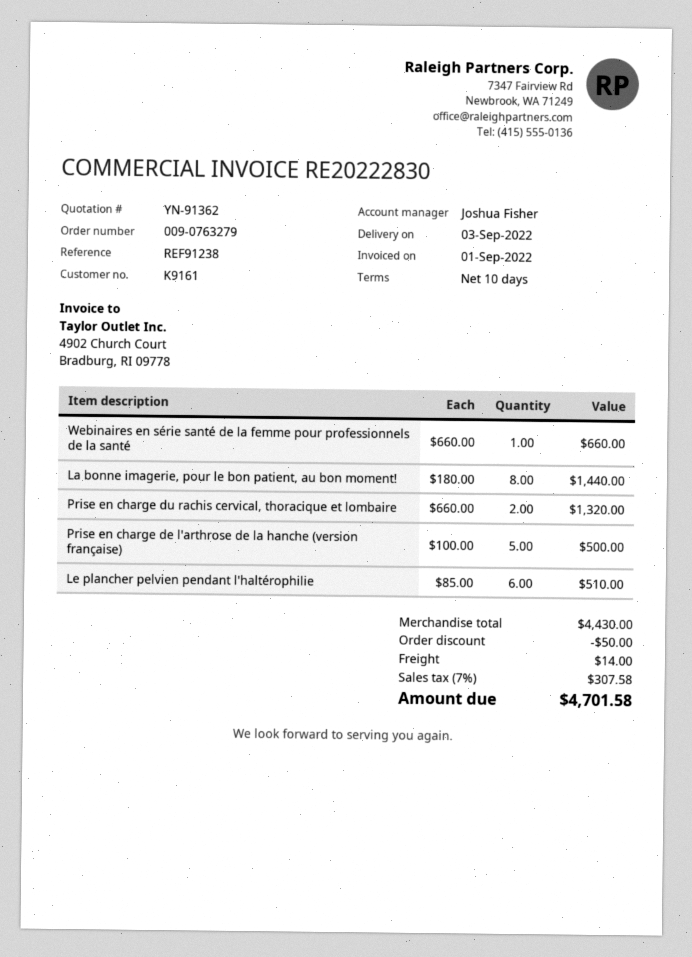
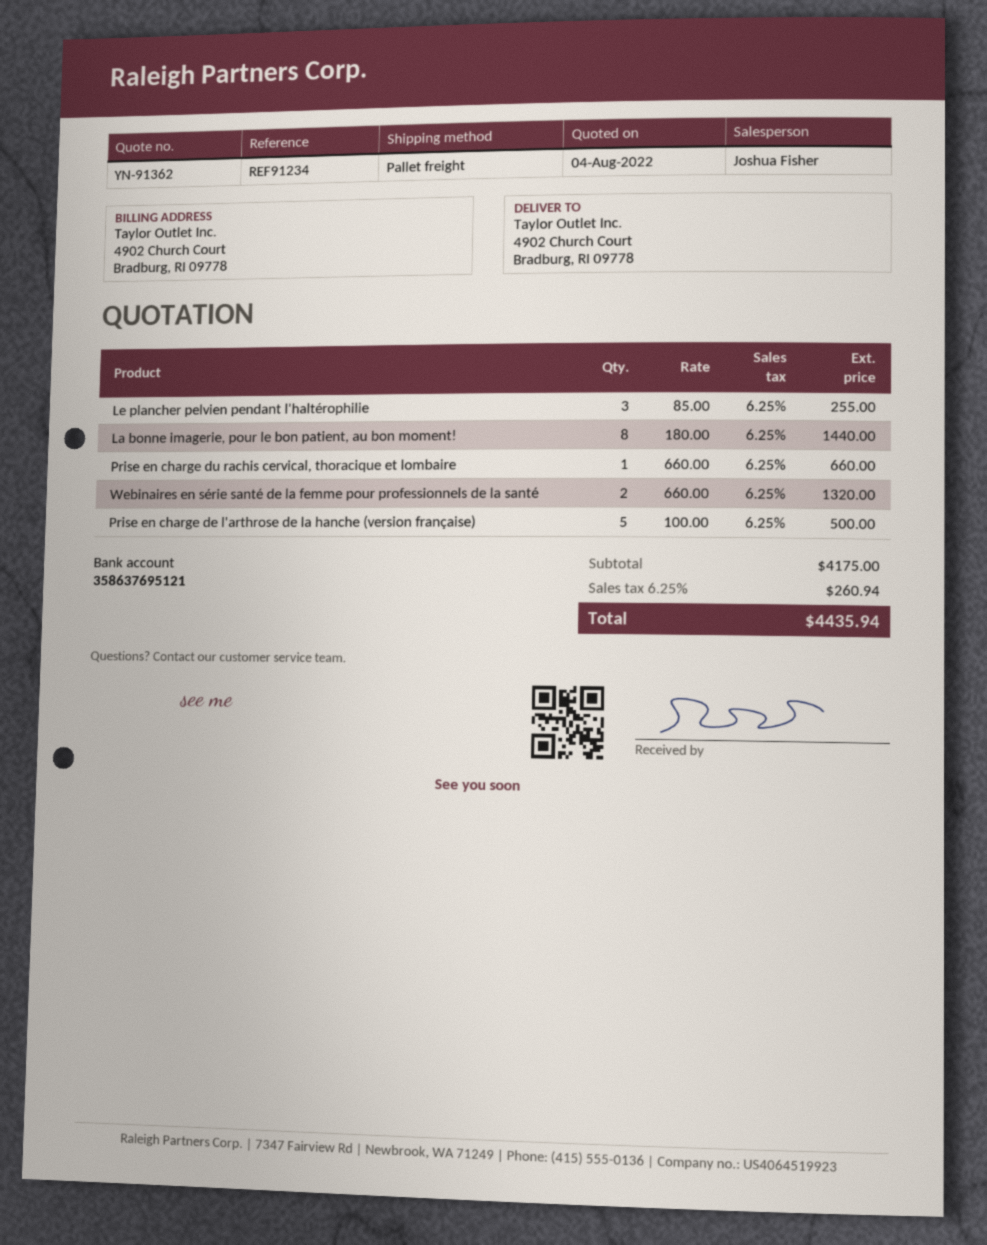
reference: REF91238 -> REF91234
Webinaires en série santé de la femme pour professionnels de la santé: 1 x 660.00 = 660.00 -> 2 x 660.00 = 1320.00
Prise en charge du rachis cervical, thoracique et lombaire: 2 x 660.00 = 1320.00 -> 1 x 660.00 = 660.00
Le plancher pelvien pendant l'haltérophilie: 6 x 85.00 = 510.00 -> 3 x 85.00 = 255.00
subtotal: 4430.00 -> 4175.00
discount: 50.00 -> none
shipping: 14.00 -> none
tax: 7% = 307.58 -> 6.25% = 260.94
total: 4701.58 -> 4435.94

